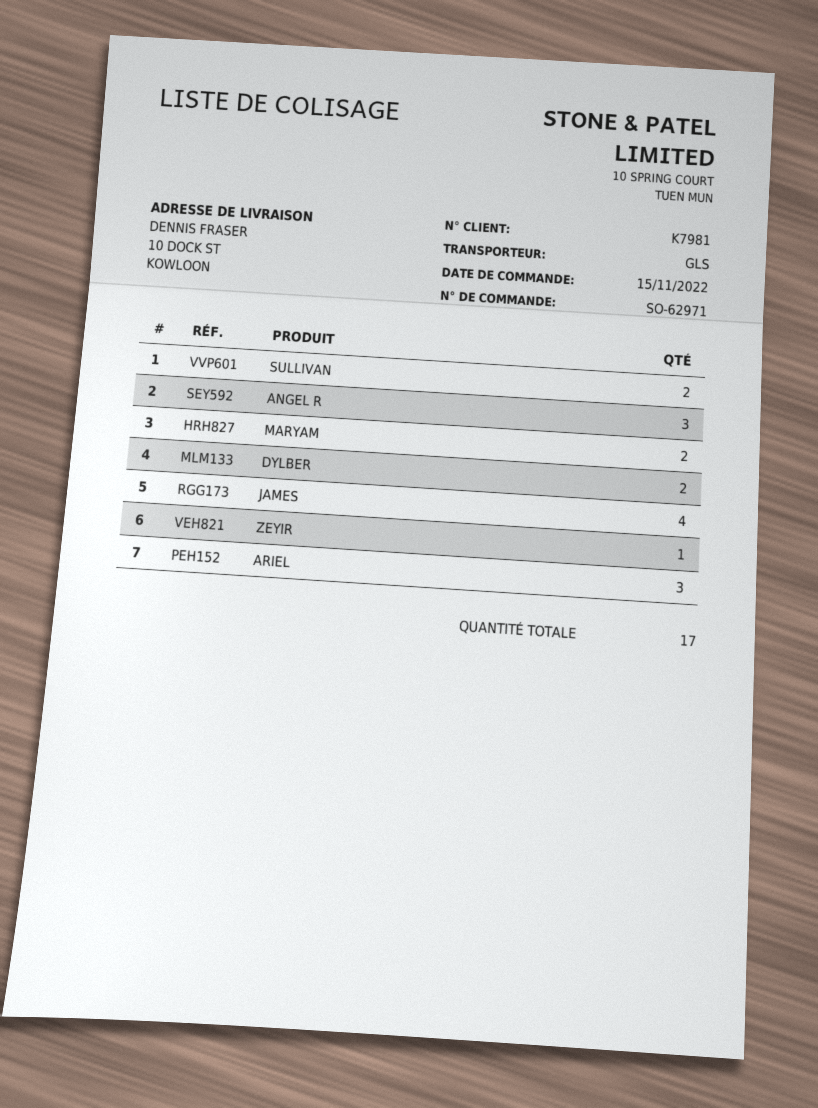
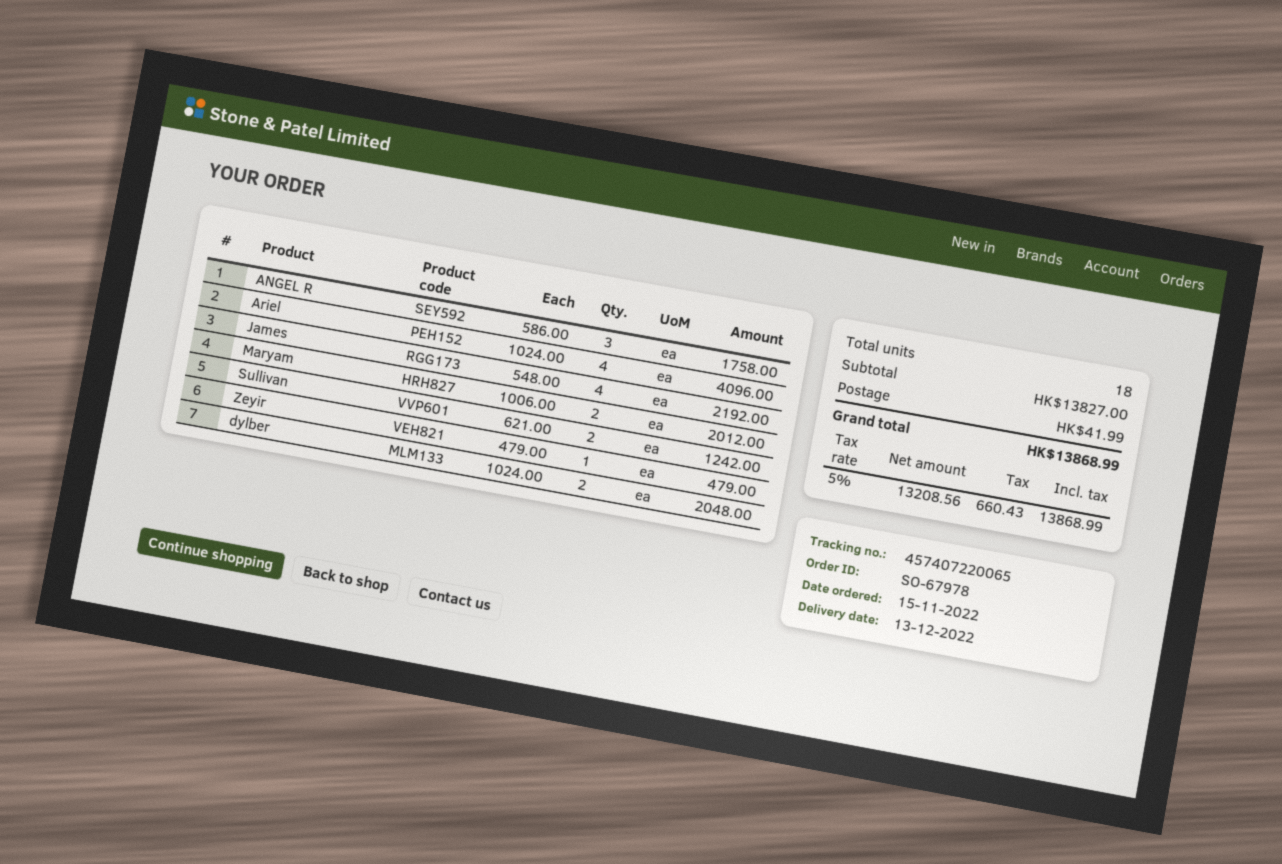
order number: SO-62971 -> SO-67978
ARIEL: 3 -> 4
total quantity: 17 -> 18

